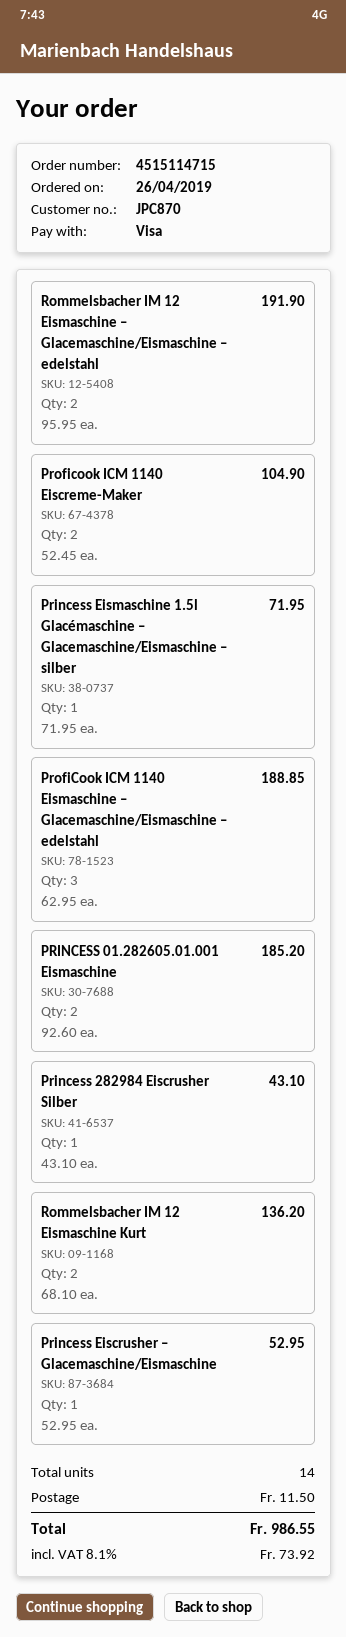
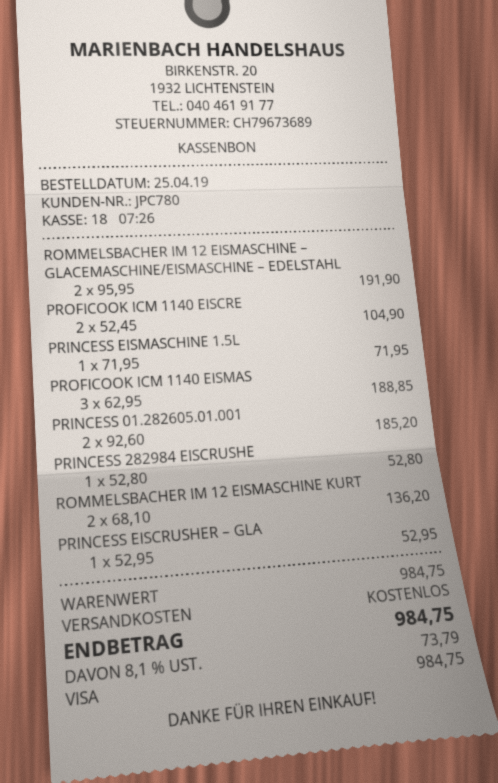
order date: 2019-04-26 -> 2019-04-25
customer number: JPC870 -> JPC780
Princess 282984 Eiscrusher Silber: 1 x 43.10 = 43.10 -> 1 x 52.80 = 52.80
shipping: 11.50 -> 0.00
tax: 8.1% = 73.92 -> 8.1% = 73.79
total: 986.55 -> 984.75

